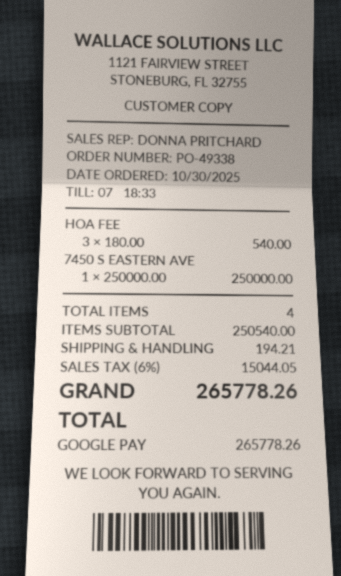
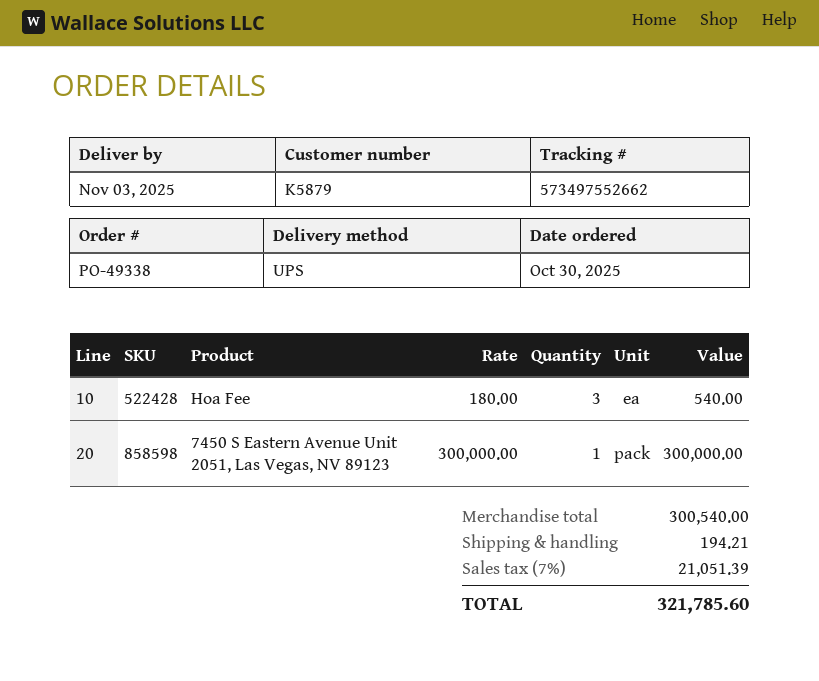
7450 S EASTERN AVE: 1 x 250000.00 = 250000.00 -> 1 x 300000.00 = 300000.00
subtotal: 250540.00 -> 300540.00
tax: 6% = 15044.05 -> 7% = 21051.39
total: 265778.26 -> 321785.60

